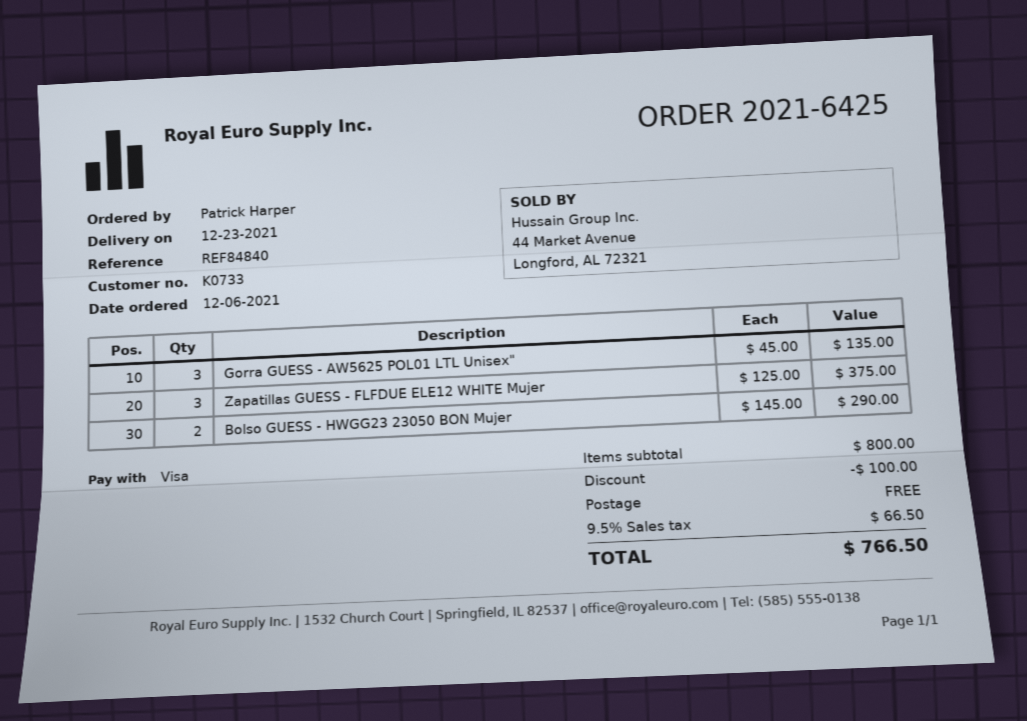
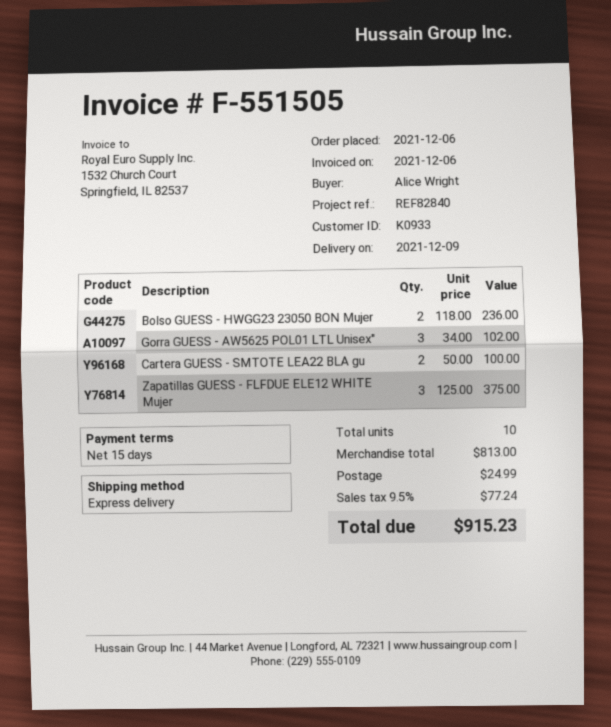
delivery date: 2021-12-23 -> 2021-12-09
customer number: K0733 -> K0933
reference: REF84840 -> REF82840
ordered by: Patrick Harper -> Alice Wright
Gorra GUESS - AW5625 POL01 LTL Unisex": 3 x 45.00 = 135.00 -> 3 x 34.00 = 102.00
Bolso GUESS - HWGG23 23050 BON Mujer: 2 x 145.00 = 290.00 -> 2 x 118.00 = 236.00
Cartera GUESS - SMTOTE LEA22 BLA gu: none -> 2 x 50.00 = 100.00
subtotal: 800.00 -> 813.00
discount: 100.00 -> none
shipping: 0.00 -> 24.99
tax: 9.5% = 66.50 -> 9.5% = 77.24
total: 766.50 -> 915.23

